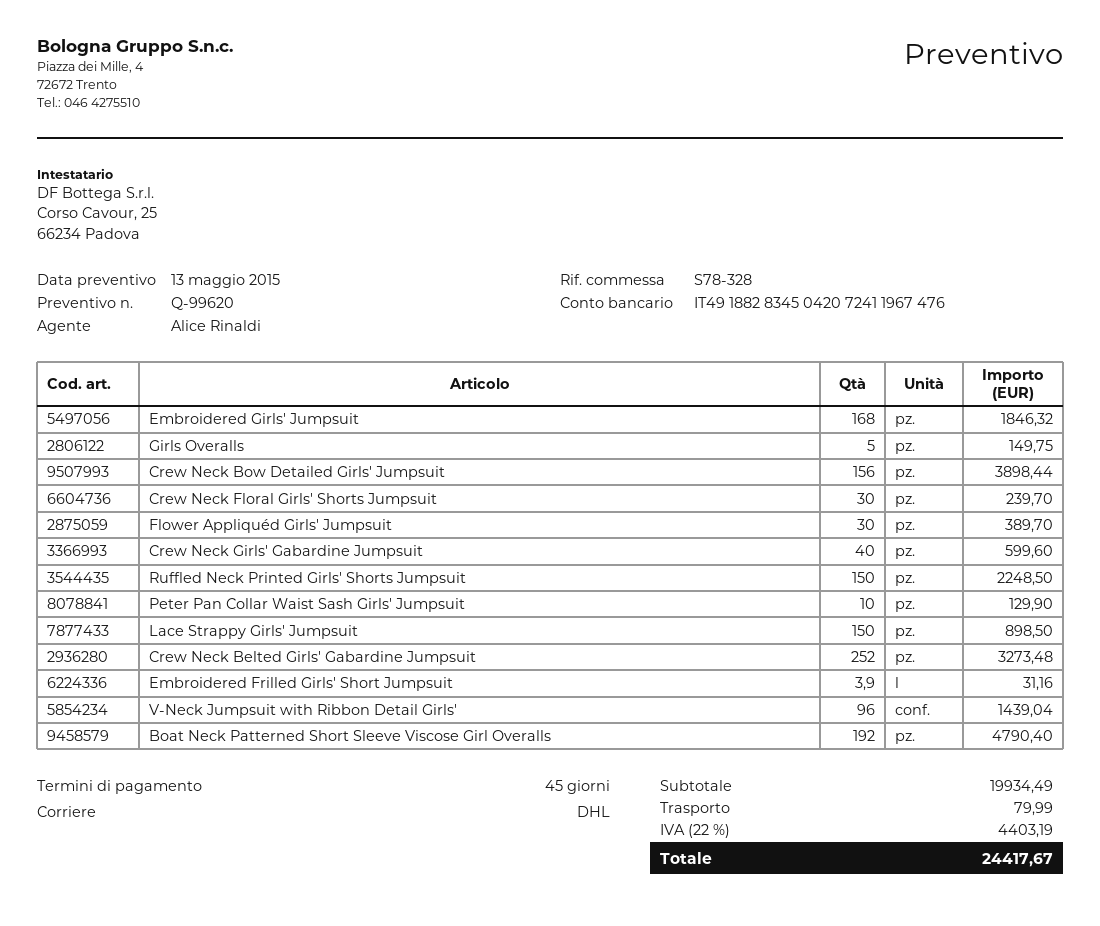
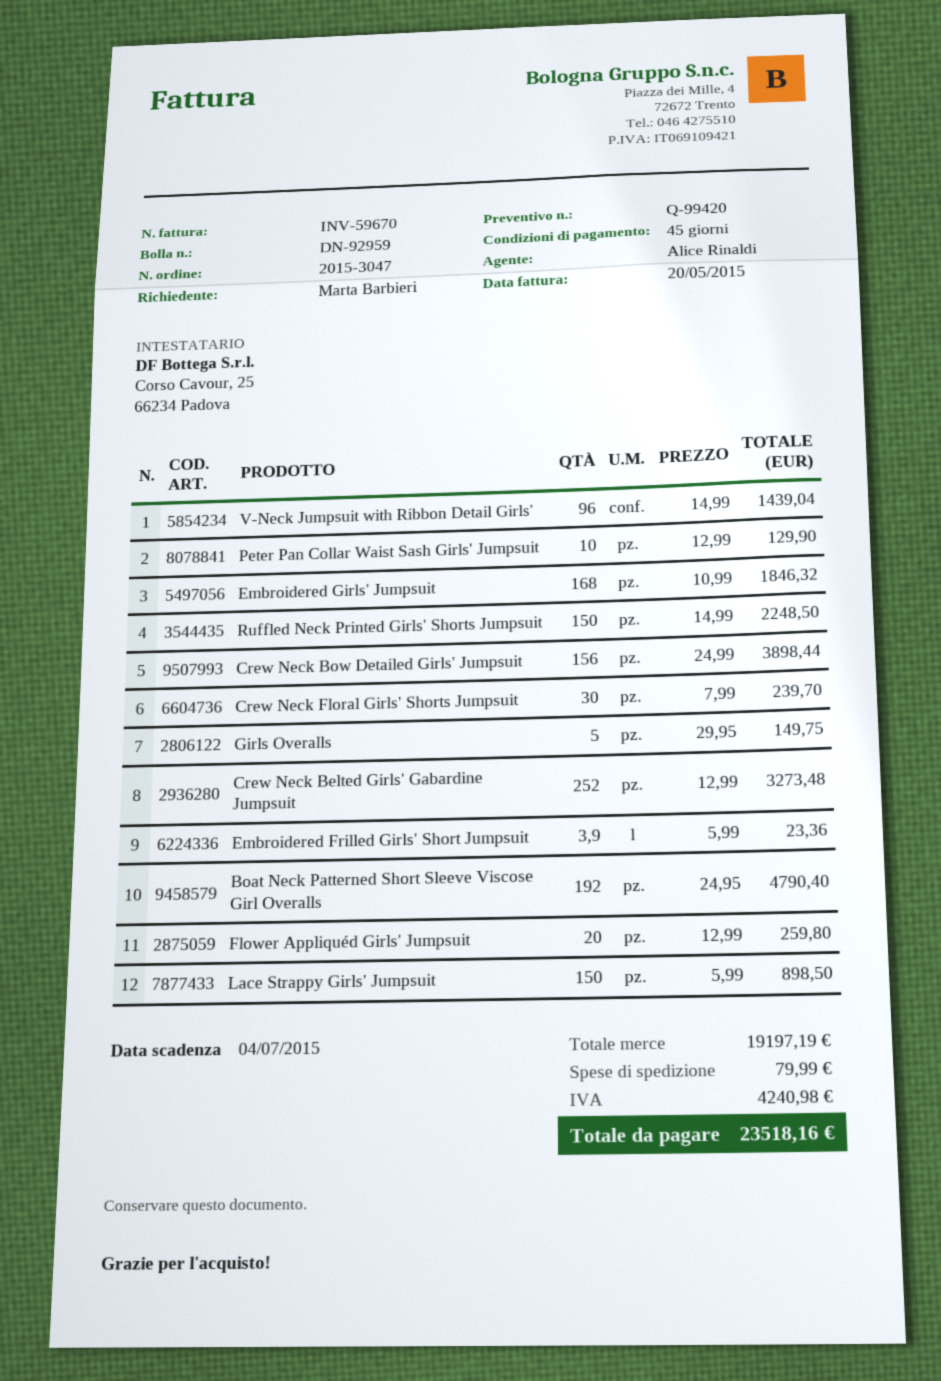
quote number: Q-99620 -> Q-99420
Flower Appliquéd Girls' Jumpsuit: 30 for 389.70 -> 20 for 259.80
Crew Neck Girls' Gabardine Jumpsuit: 40 for 599.60 -> none
Embroidered Frilled Girls' Short Jumpsuit: 3.9 for 31.16 -> 3.9 for 23.36
subtotal: 19934.49 -> 19197.19
tax: 4403.19 -> 4240.98
total: 24417.67 -> 23518.16

